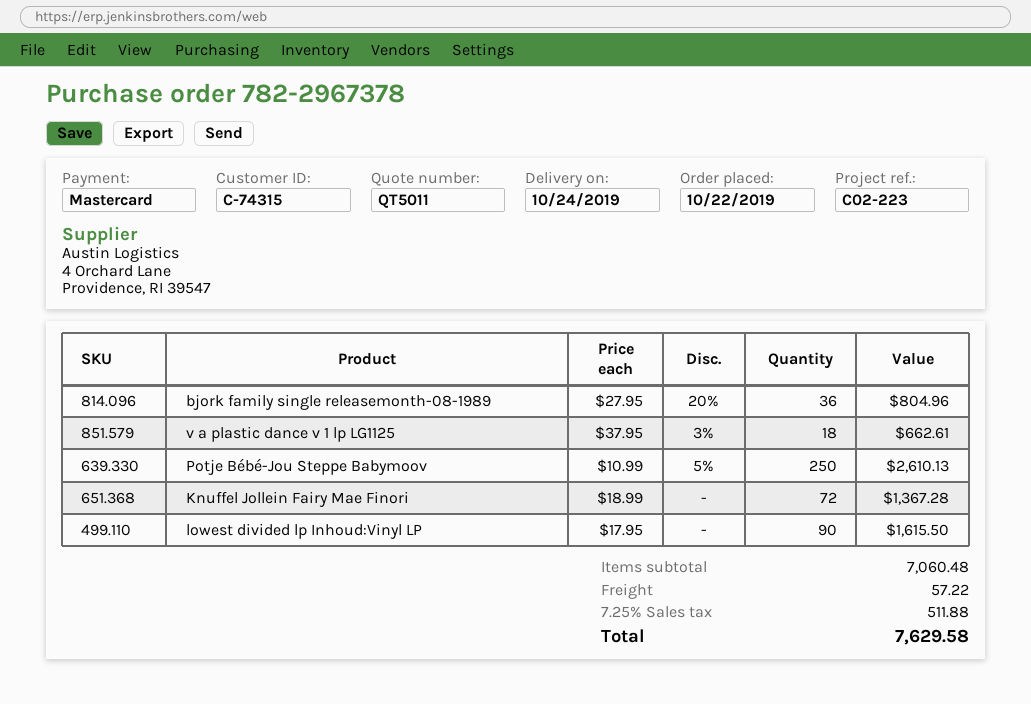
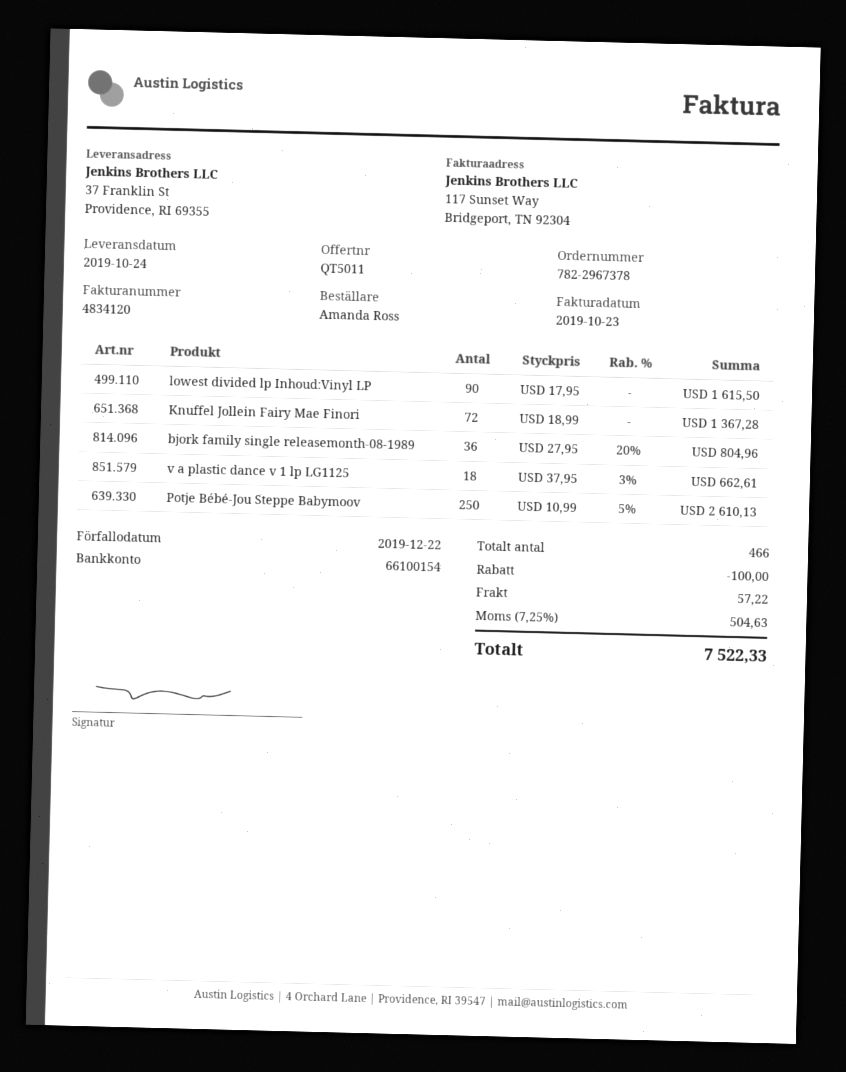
discount: none -> 100.00
tax: 7.25% = 511.88 -> 7.25% = 504.63
total: 7629.58 -> 7522.33

